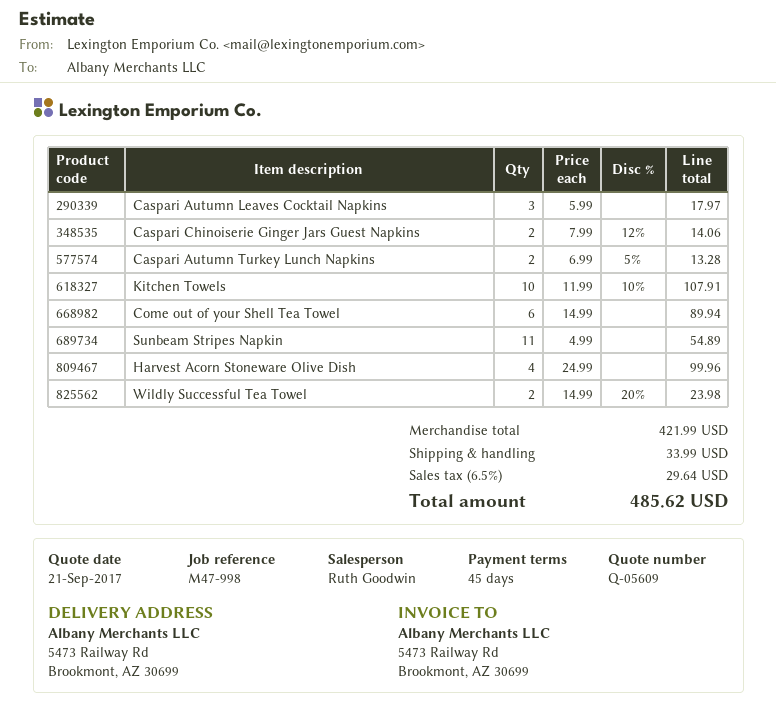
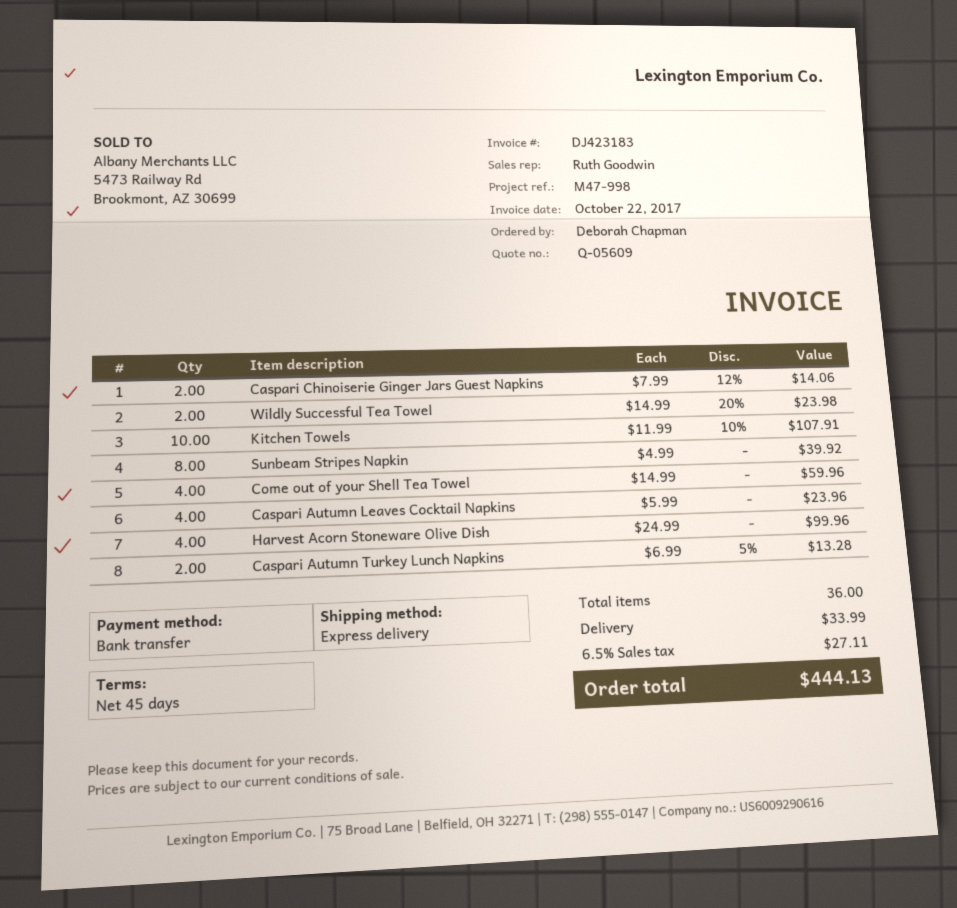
Caspari Autumn Leaves Cocktail Napkins: 3 x 5.99 = 17.97 -> 4 x 5.99 = 23.96
Come out of your Shell Tea Towel: 6 x 14.99 = 89.94 -> 4 x 14.99 = 59.96
Sunbeam Stripes Napkin: 11 x 4.99 = 54.89 -> 8 x 4.99 = 39.92
tax: 6.5% = 29.64 -> 6.5% = 27.11
total: 485.62 -> 444.13

